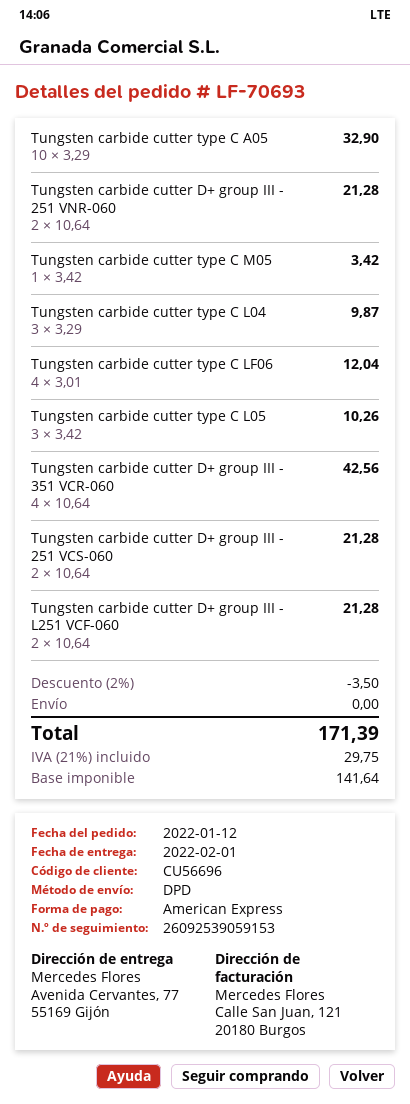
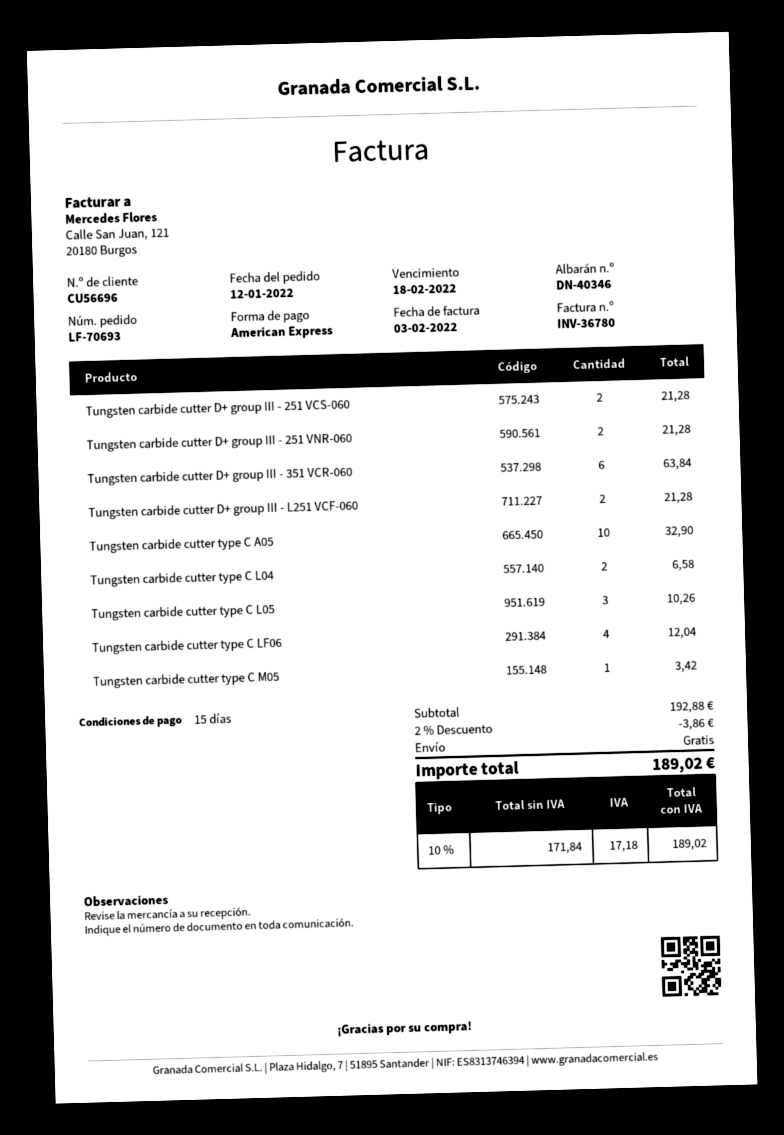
Tungsten carbide cutter type C L04: 3 for 9.87 -> 2 for 6.58
Tungsten carbide cutter D+ group III - 351 VCR-060: 4 for 42.56 -> 6 for 63.84
discount: 2% = 3.50 -> 2% = 3.86
net: 141.64 -> 171.84
tax: 21% = 29.75 -> 10% = 17.18
total: 171.39 -> 189.02

